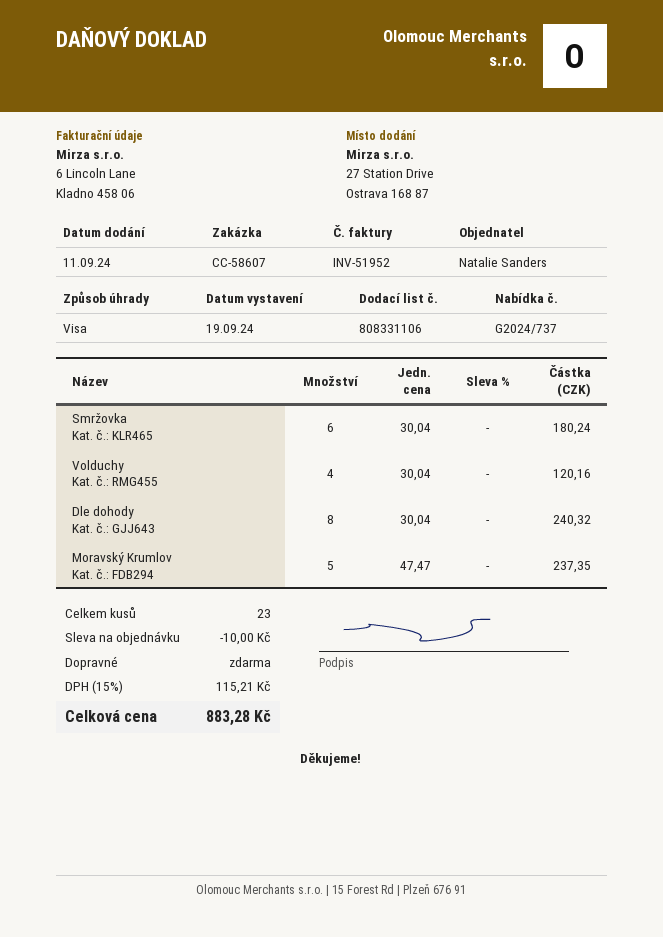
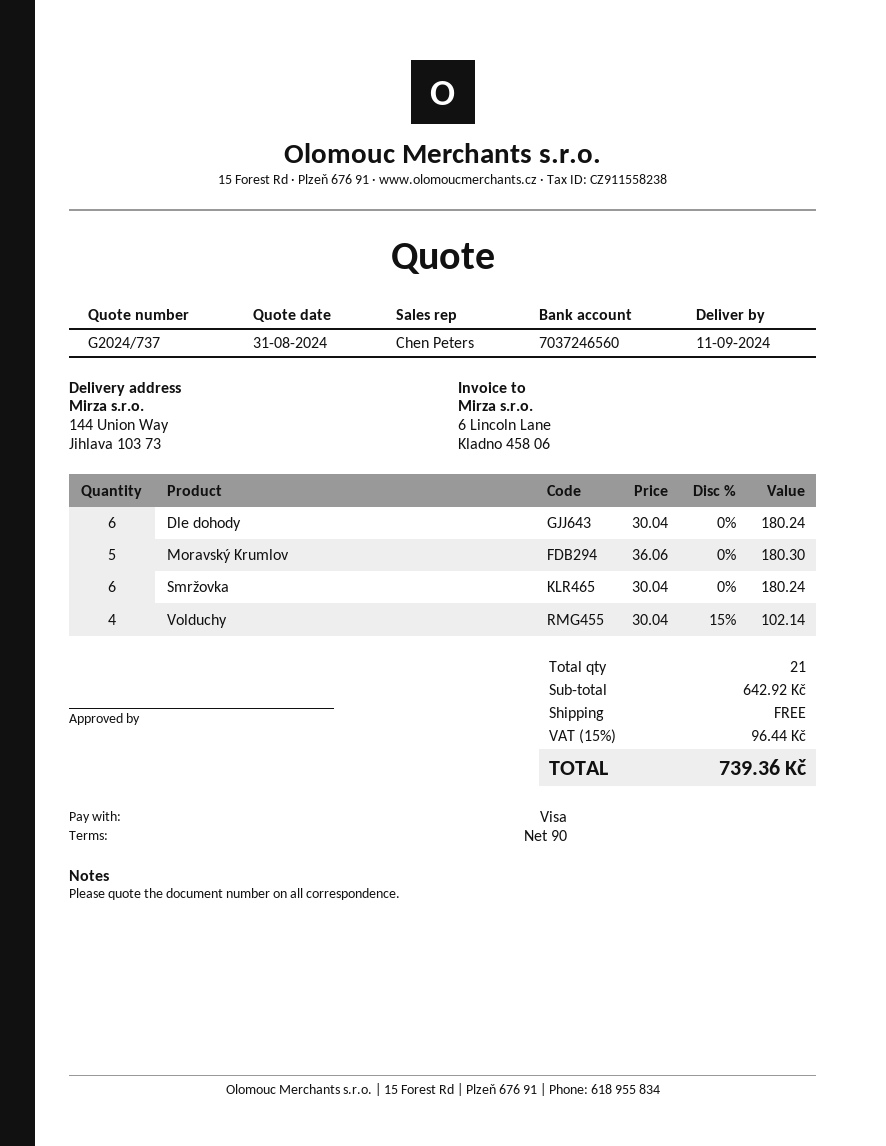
ship to: 27 Station Drive, Ostrava 168 87 -> 144 Union Way, Jihlava 103 73
Volduchy: 4 x 30.04 = 120.16 -> 4 x 30.04 - 15% = 102.14
Dle dohody: 8 x 30.04 = 240.32 -> 6 x 30.04 = 180.24
Moravský Krumlov: 5 x 47.47 = 237.35 -> 5 x 36.06 = 180.30
total quantity: 23 -> 21
discount: 10.00 -> none
tax: 15% = 115.21 -> 15% = 96.44
total: 883.28 -> 739.36

